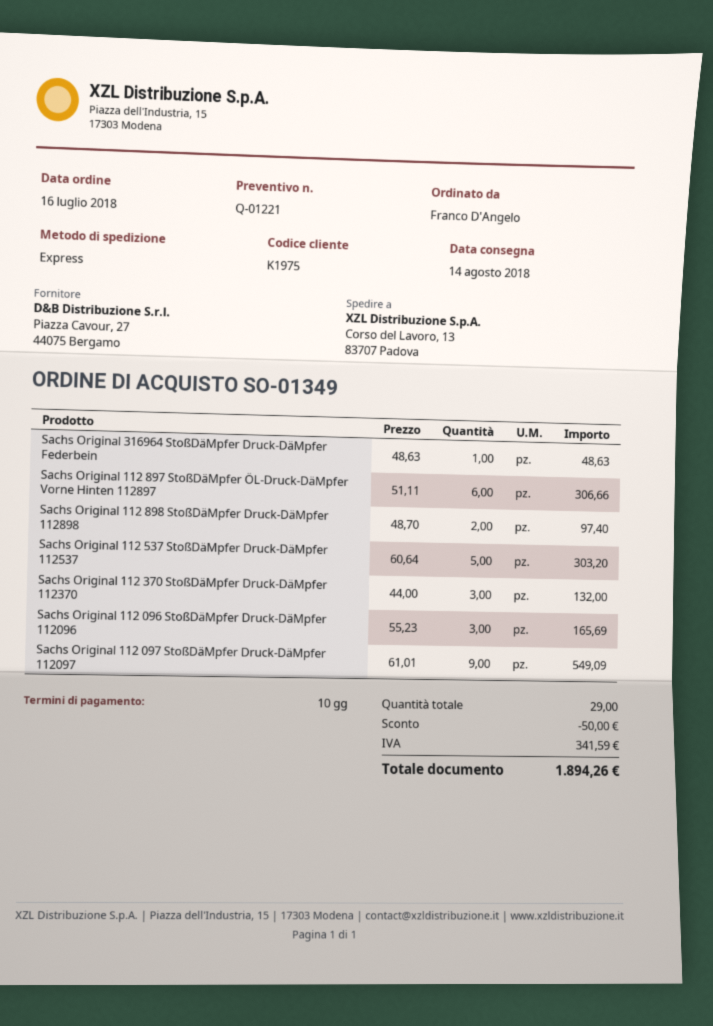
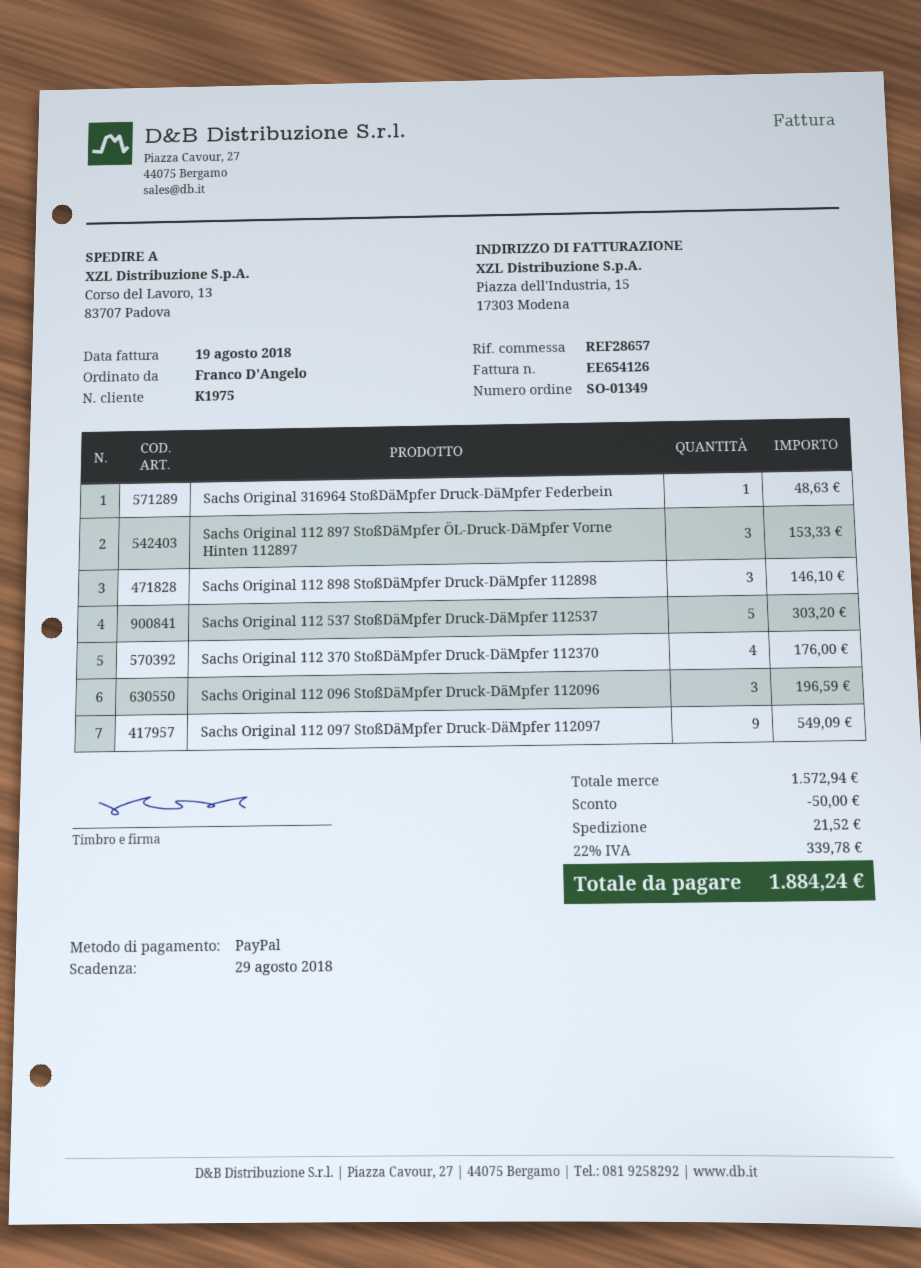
Sachs Original 112 897 StoßDäMpfer ÖL-Druck-DäMpfer Vorne Hinten 112897: 6 for 306.66 -> 3 for 153.33
Sachs Original 112 898 StoßDäMpfer Druck-DäMpfer 112898: 2 for 97.40 -> 3 for 146.10
Sachs Original 112 370 StoßDäMpfer Druck-DäMpfer 112370: 3 for 132.00 -> 4 for 176.00
Sachs Original 112 096 StoßDäMpfer Druck-DäMpfer 112096: 3 for 165.69 -> 3 for 196.59
shipping: none -> 21.52
tax: 341.59 -> 339.78
total: 1894.26 -> 1884.24

